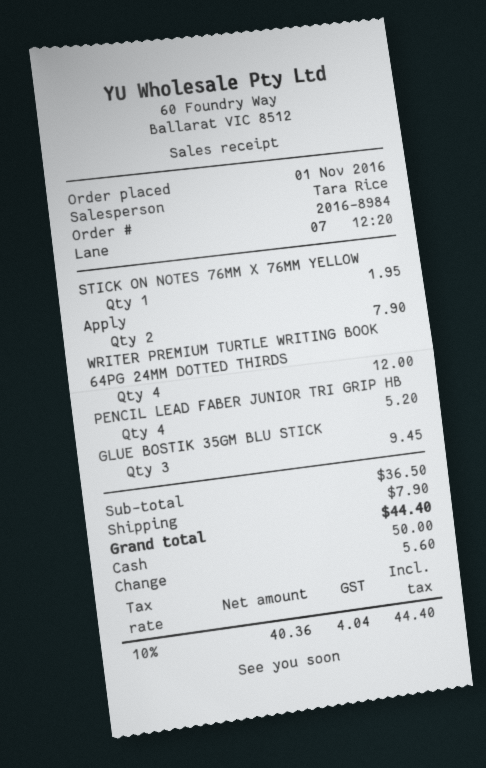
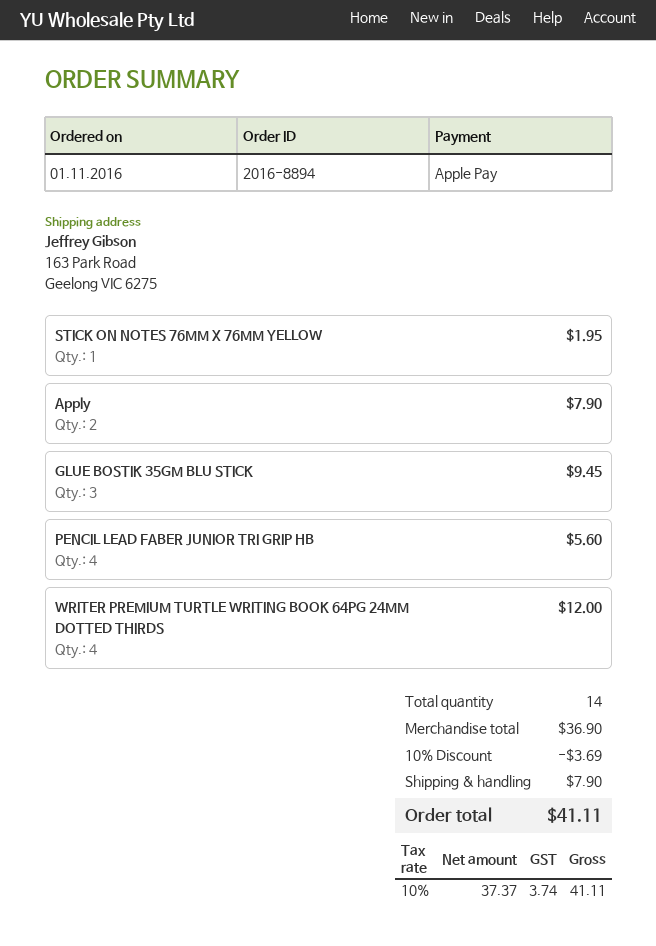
order number: 2016-8984 -> 2016-8894
payment method: cash -> Apple Pay
PENCIL LEAD FABER JUNIOR TRI GRIP HB: 4 for 5.20 -> 4 for 5.60
subtotal: 36.50 -> 36.90
discount: none -> 10% = 3.69
net: 40.36 -> 37.37
tax: 10% = 4.04 -> 10% = 3.74
total: 44.40 -> 41.11

